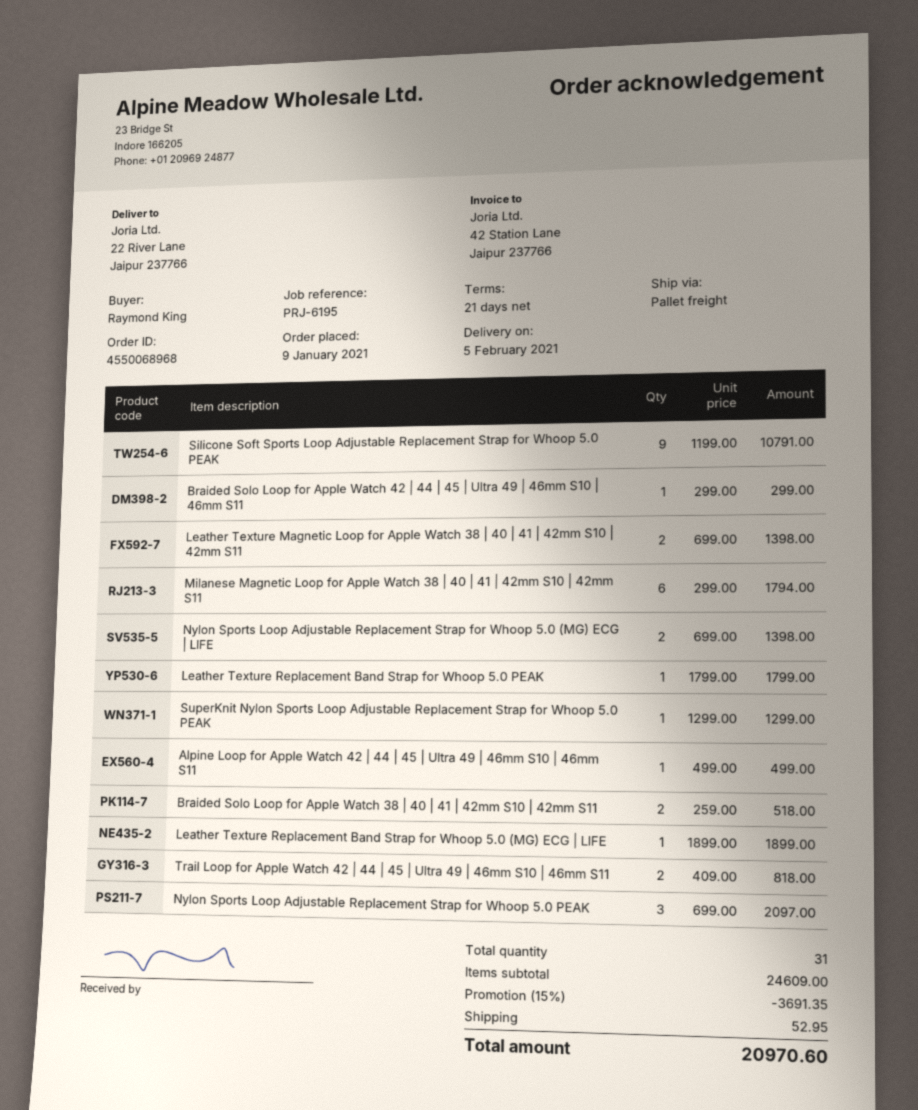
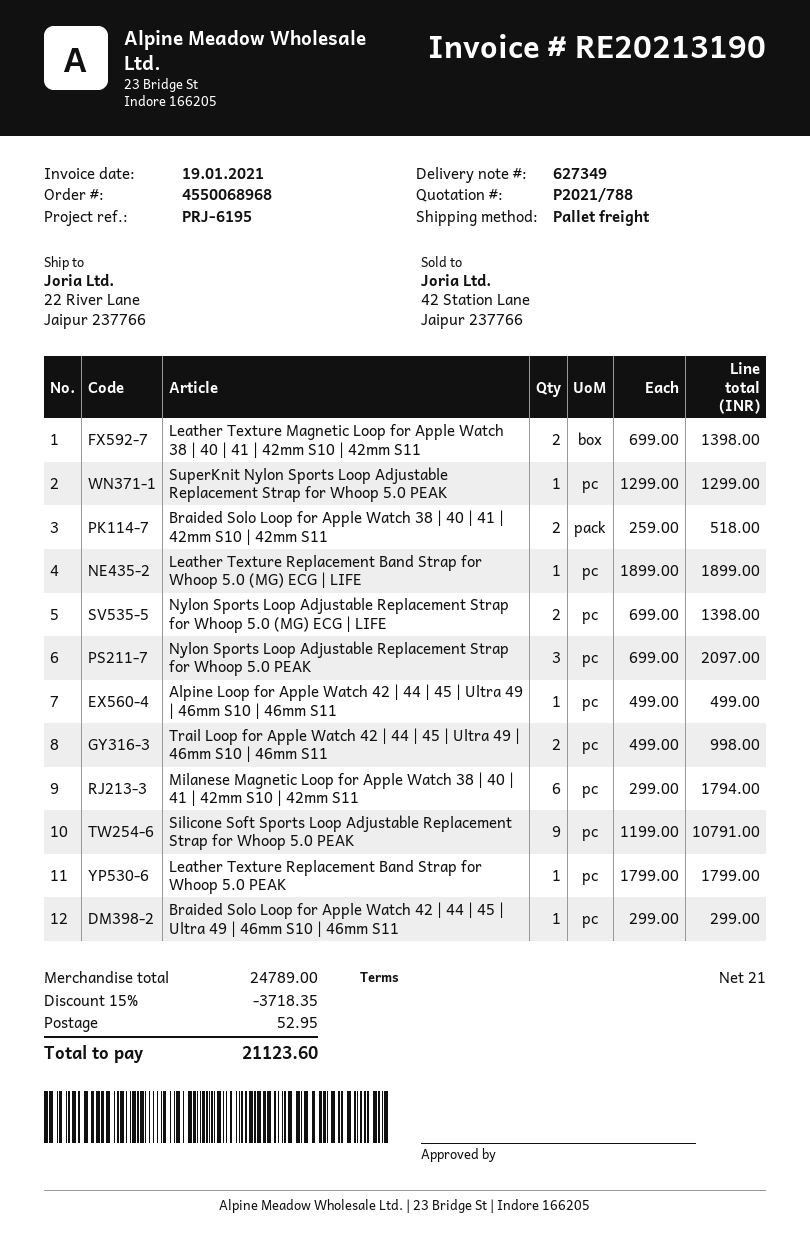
Trail Loop for Apple Watch 42 | 44 | 45 | Ultra 49 | 46mm S10 | 46mm S11: 2 x 409.00 = 818.00 -> 2 x 499.00 = 998.00
subtotal: 24609.00 -> 24789.00
discount: 15% = 3691.35 -> 15% = 3718.35
total: 20970.60 -> 21123.60

